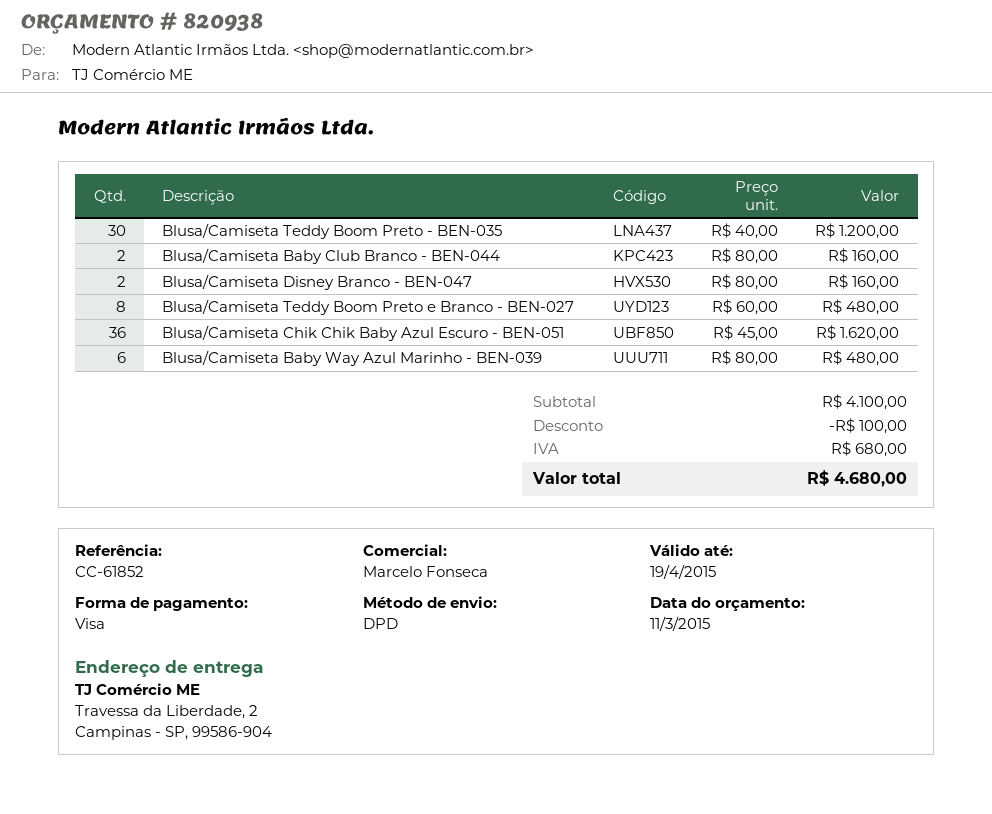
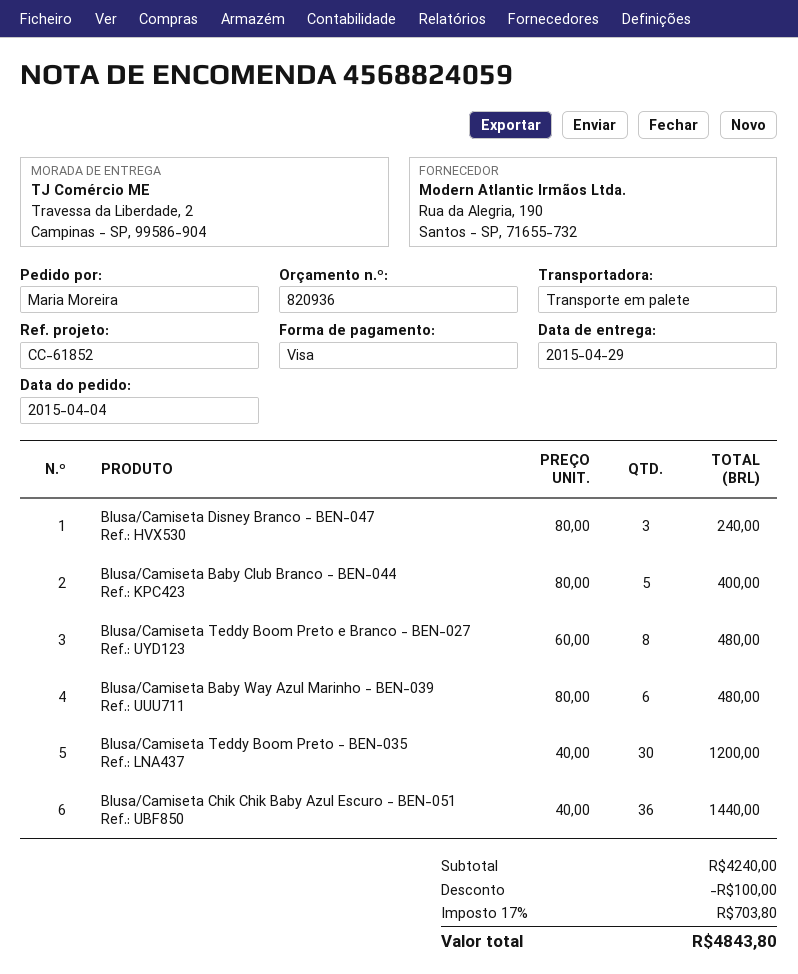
quote number: 820938 -> 820936
shipping method: DPD -> pallet freight
Blusa/Camiseta Baby Club Branco - BEN-044: 2 x 80.00 = 160.00 -> 5 x 80.00 = 400.00
Blusa/Camiseta Disney Branco - BEN-047: 2 x 80.00 = 160.00 -> 3 x 80.00 = 240.00
Blusa/Camiseta Chik Chik Baby Azul Escuro - BEN-051: 36 x 45.00 = 1620.00 -> 36 x 40.00 = 1440.00
subtotal: 4100.00 -> 4240.00
tax: 680.00 -> 703.80
total: 4680.00 -> 4843.80

